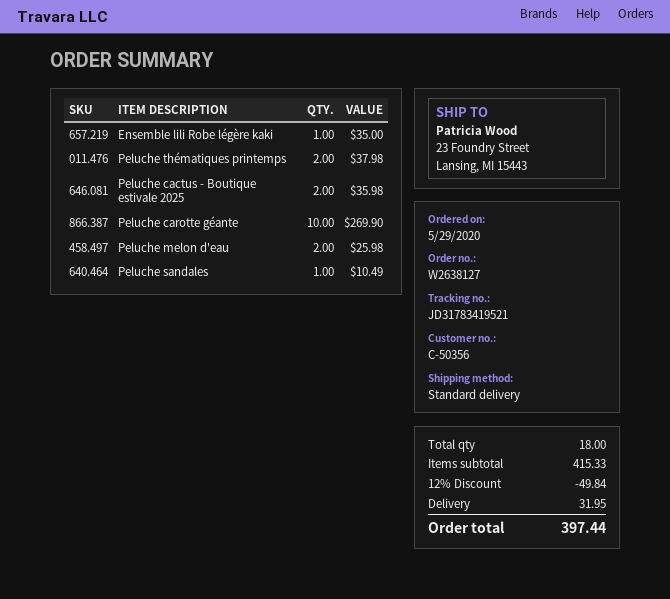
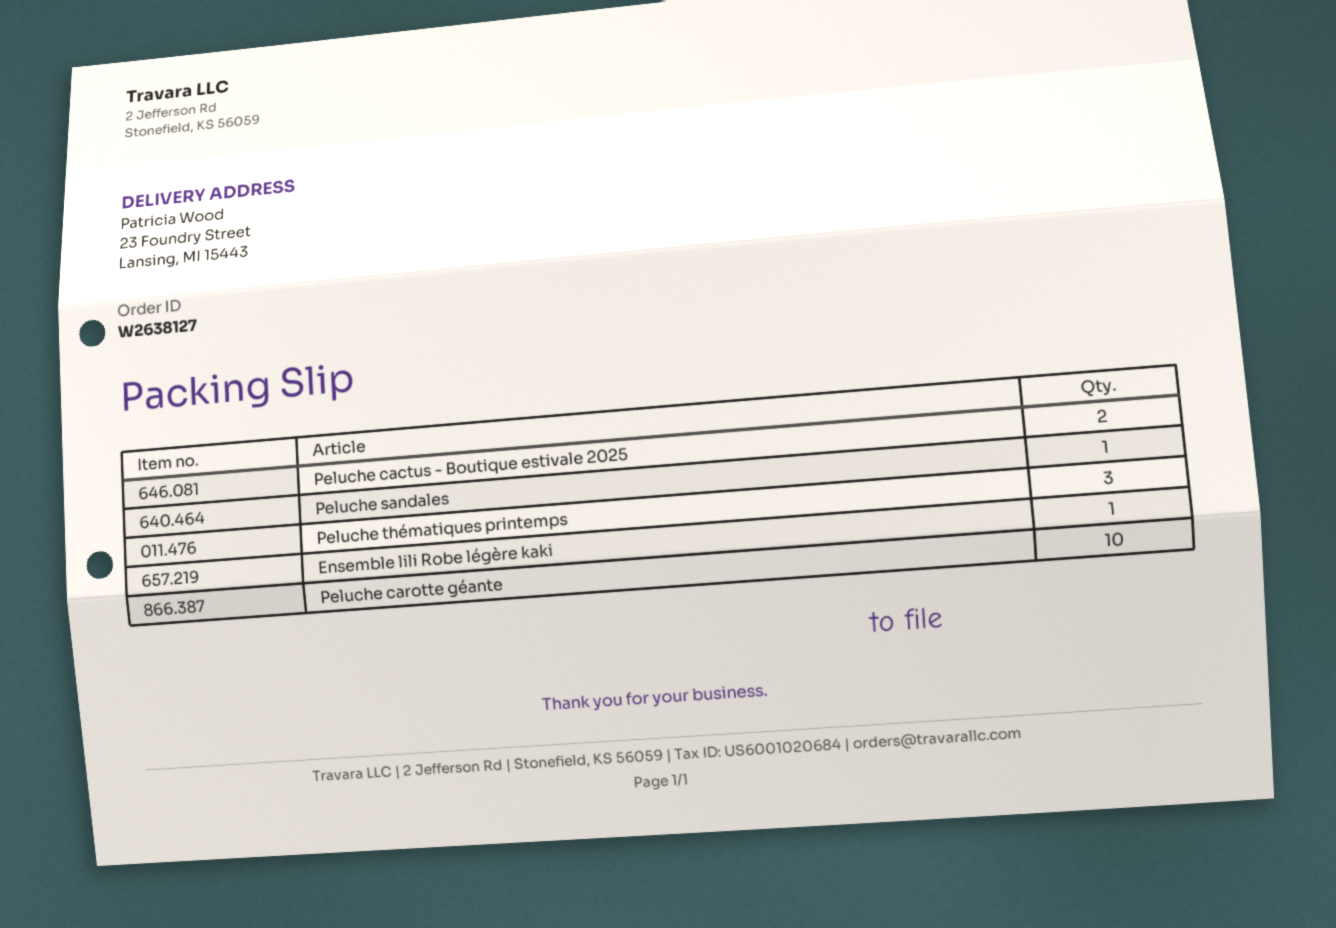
Peluche thématiques printemps: 2 -> 3
Peluche melon d'eau: 2 -> none

